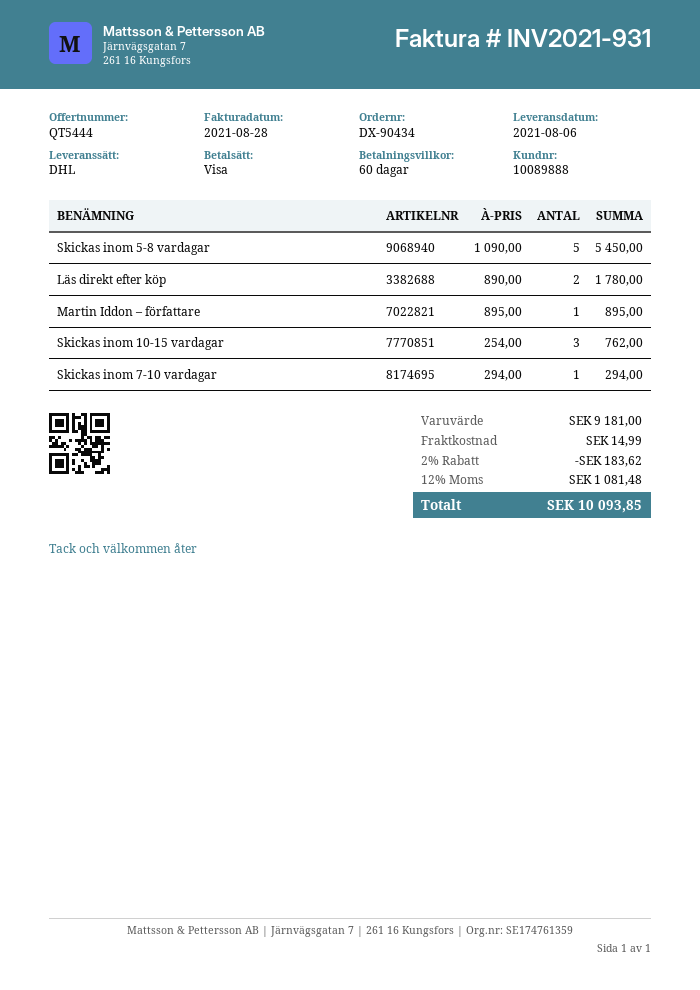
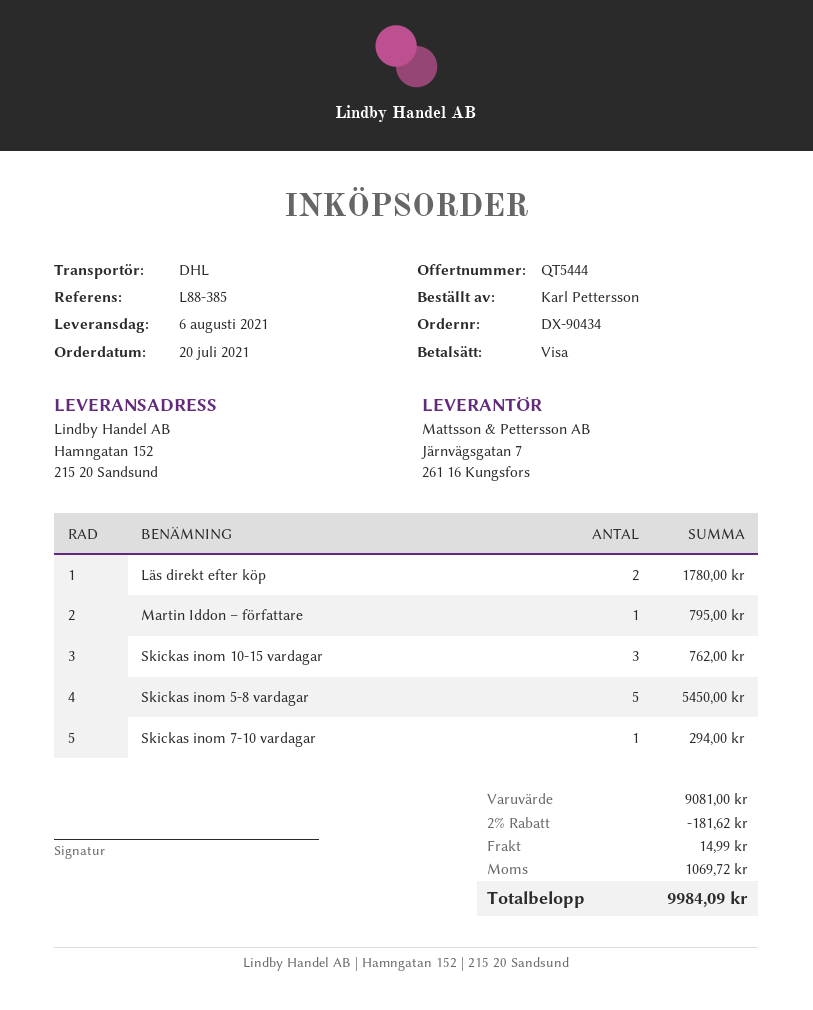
Martin Iddon – författare: 1 for 895.00 -> 1 for 795.00
subtotal: 9181.00 -> 9081.00
discount: 2% = 183.62 -> 2% = 181.62
tax: 1081.48 -> 1069.72
total: 10093.85 -> 9984.09

